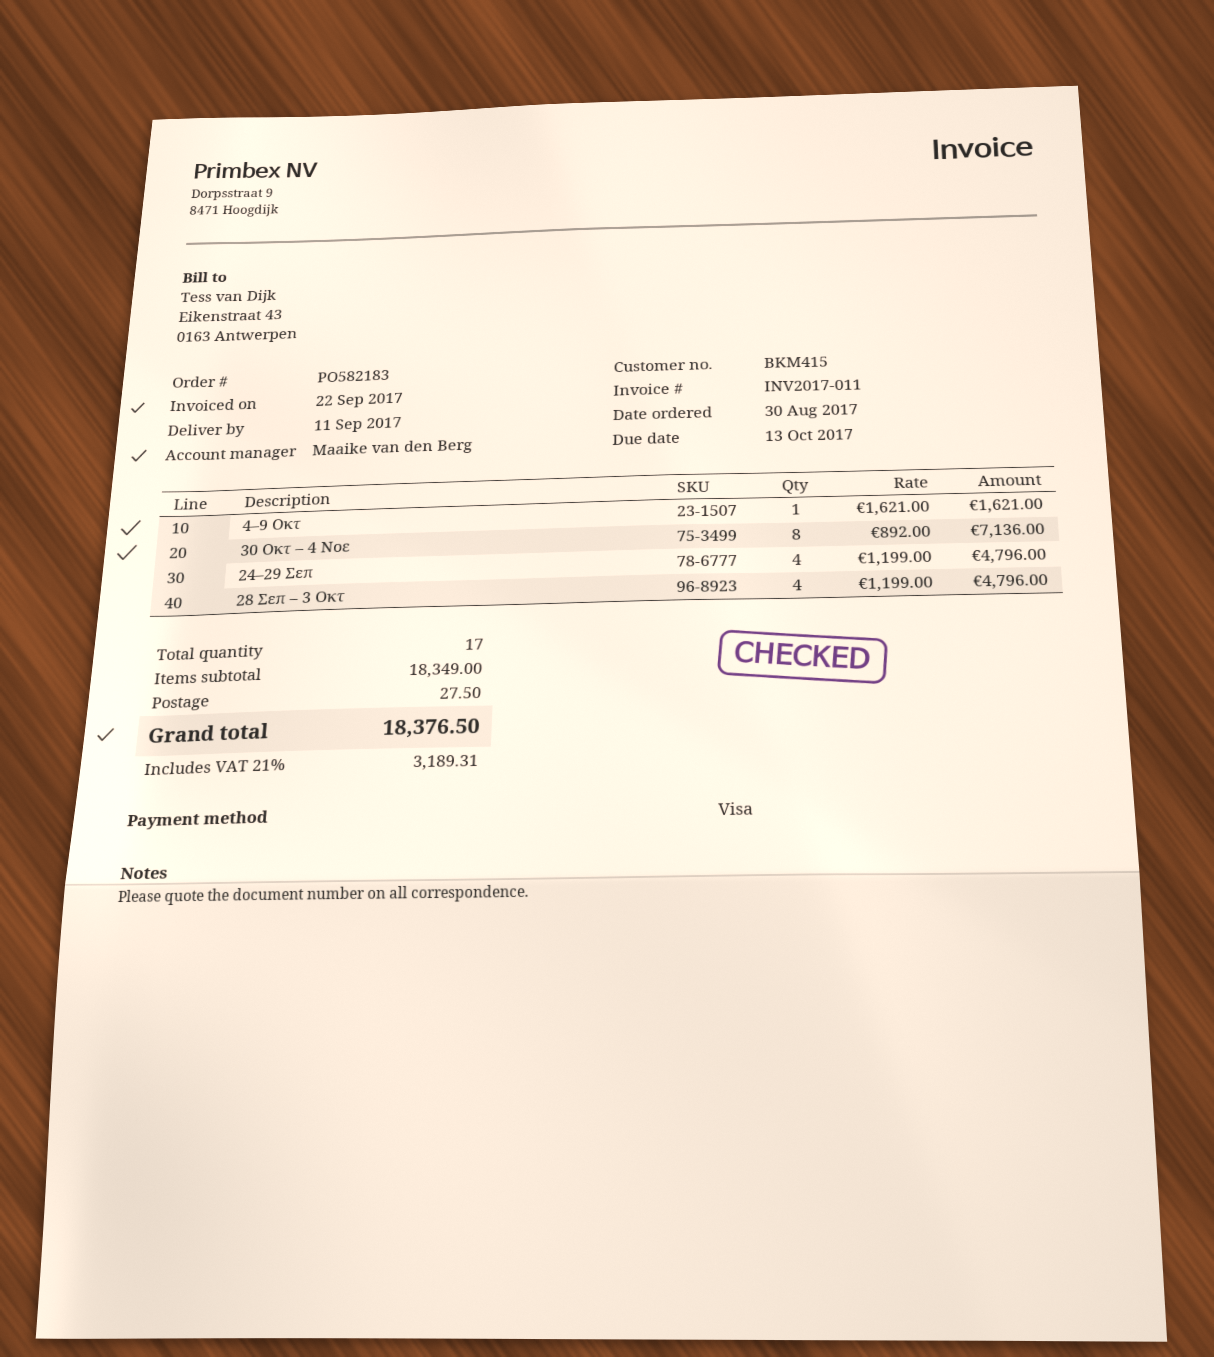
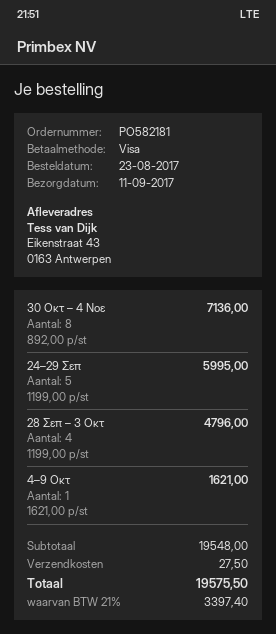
order number: PO582183 -> PO582181
order date: 2017-08-30 -> 2017-08-23
24–29 Σεπ: 4 x 1199.00 = 4796.00 -> 5 x 1199.00 = 5995.00
subtotal: 18349.00 -> 19548.00
tax: 21% = 3189.31 -> 21% = 3397.40
total: 18376.50 -> 19575.50

